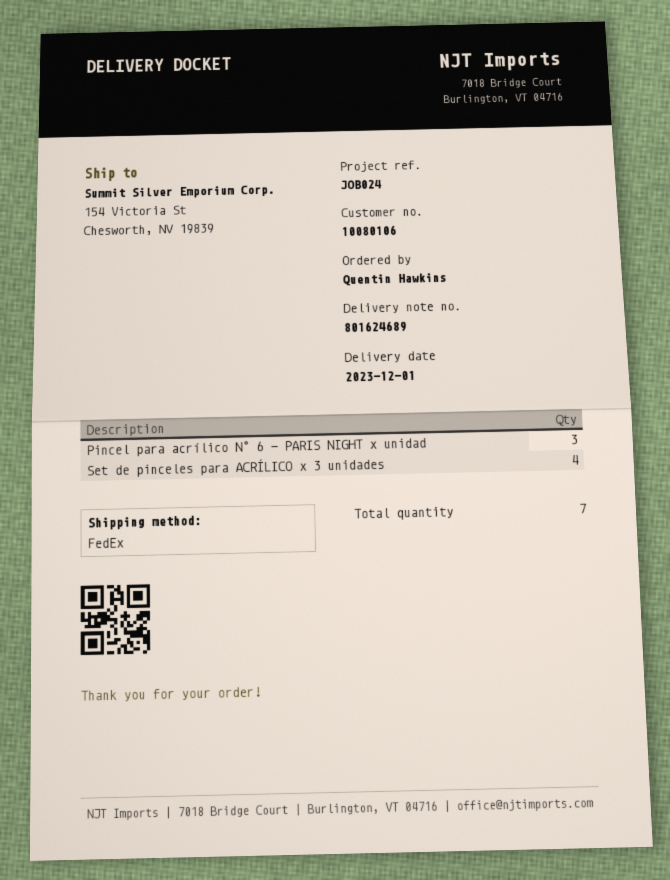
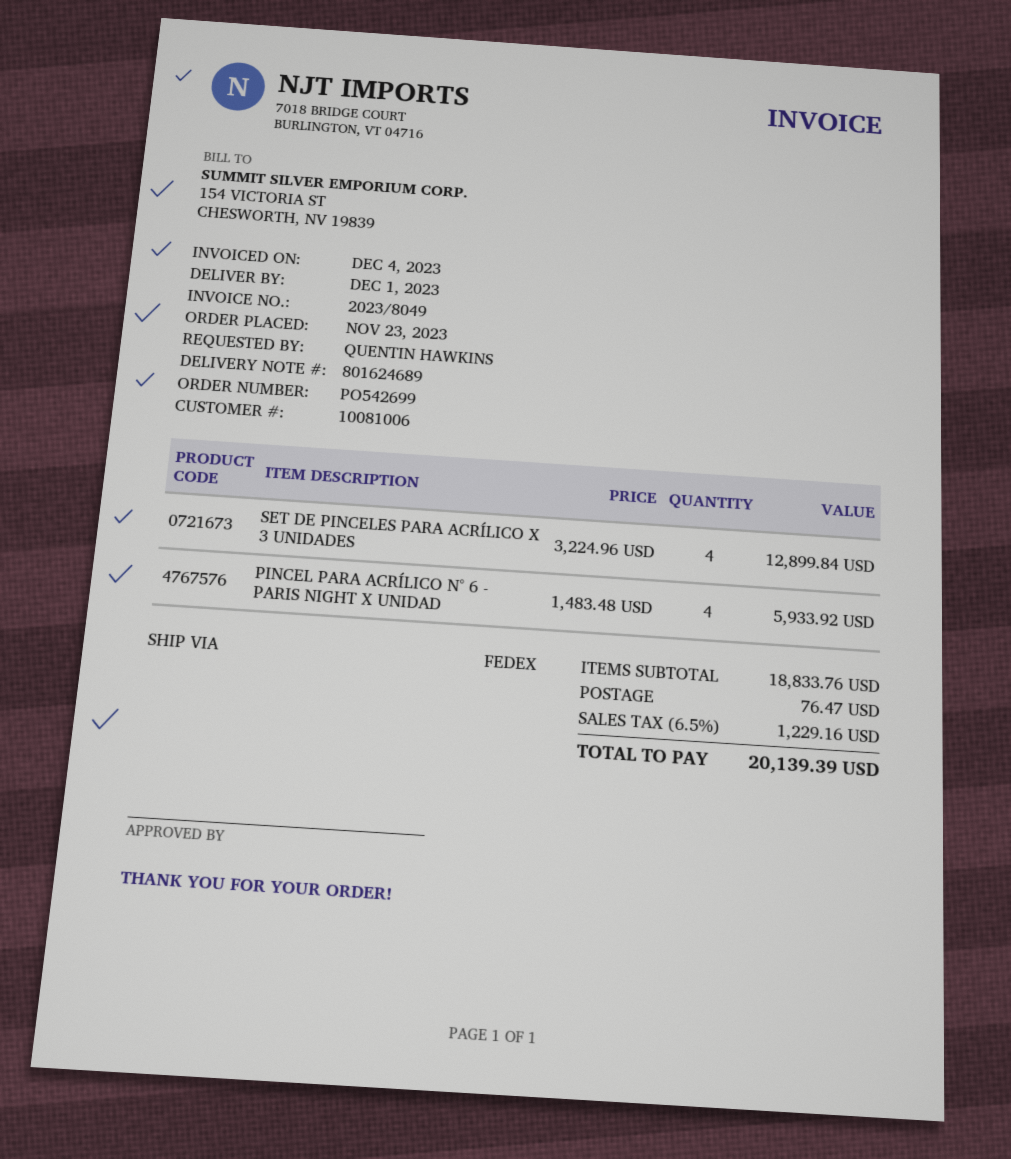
customer number: 10080106 -> 10081006
Pincel para acrílico N° 6 - PARIS NIGHT x unidad: 3 -> 4

